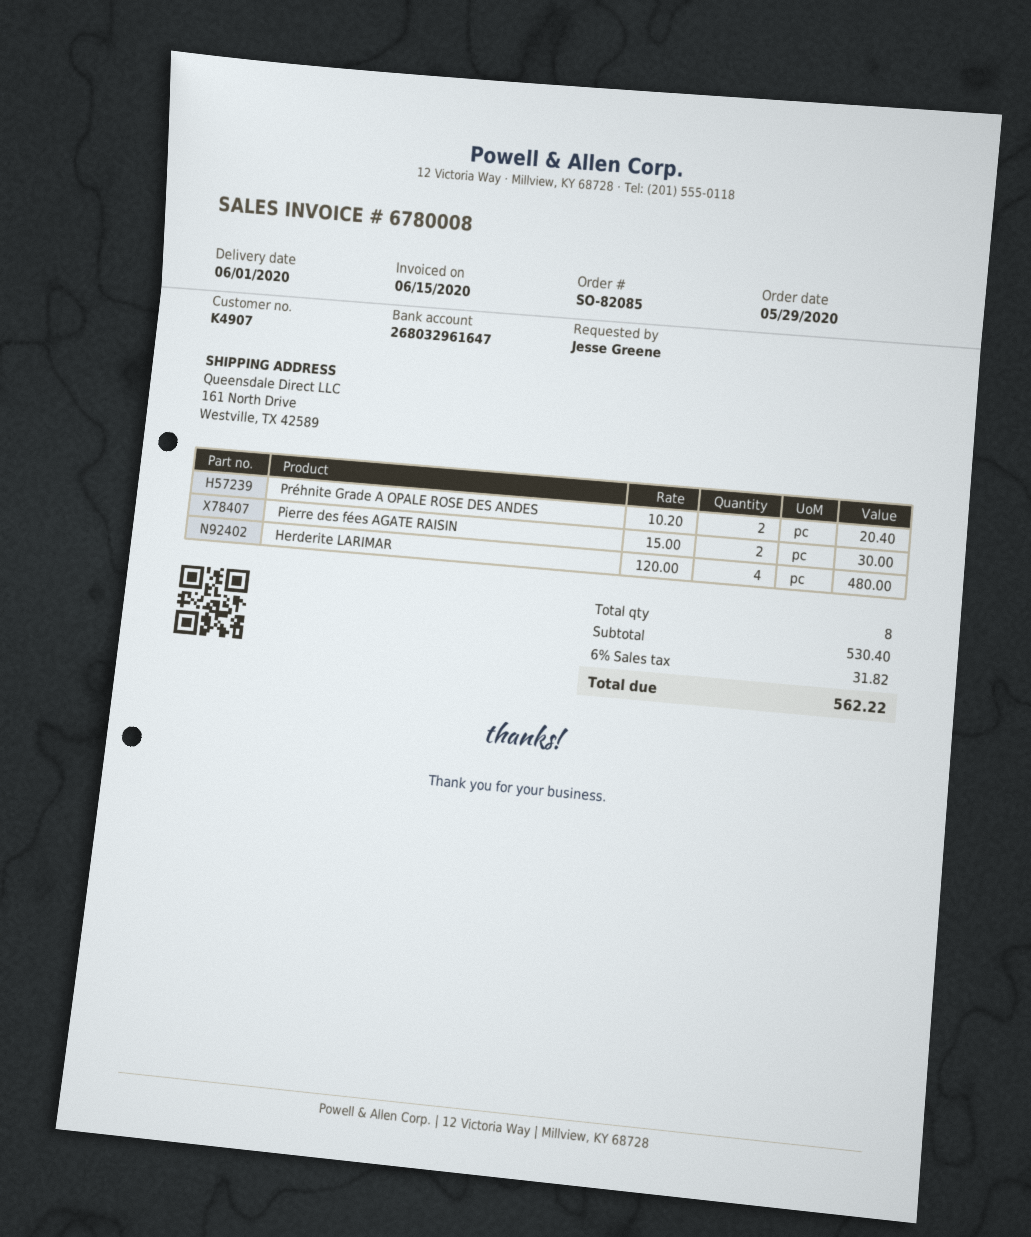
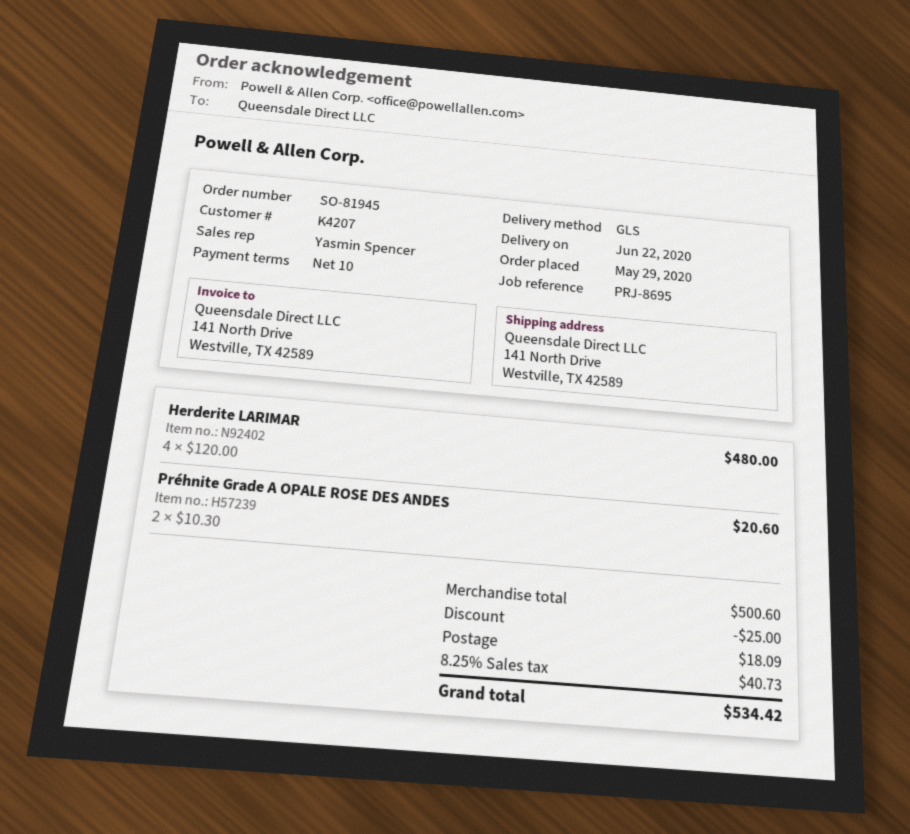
order number: SO-82085 -> SO-81945
delivery date: 2020-06-01 -> 2020-06-22
customer number: K4907 -> K4207
ship to: 161 North Drive, Westville, TX 42589 -> 141 North Drive, Westville, TX 42589
Préhnite Grade A OPALE ROSE DES ANDES: 2 x 10.20 = 20.40 -> 2 x 10.30 = 20.60
Pierre des fées AGATE RAISIN: 2 x 15.00 = 30.00 -> none
subtotal: 530.40 -> 500.60
discount: none -> 25.00
shipping: none -> 18.09
tax: 6% = 31.82 -> 8.25% = 40.73
total: 562.22 -> 534.42

